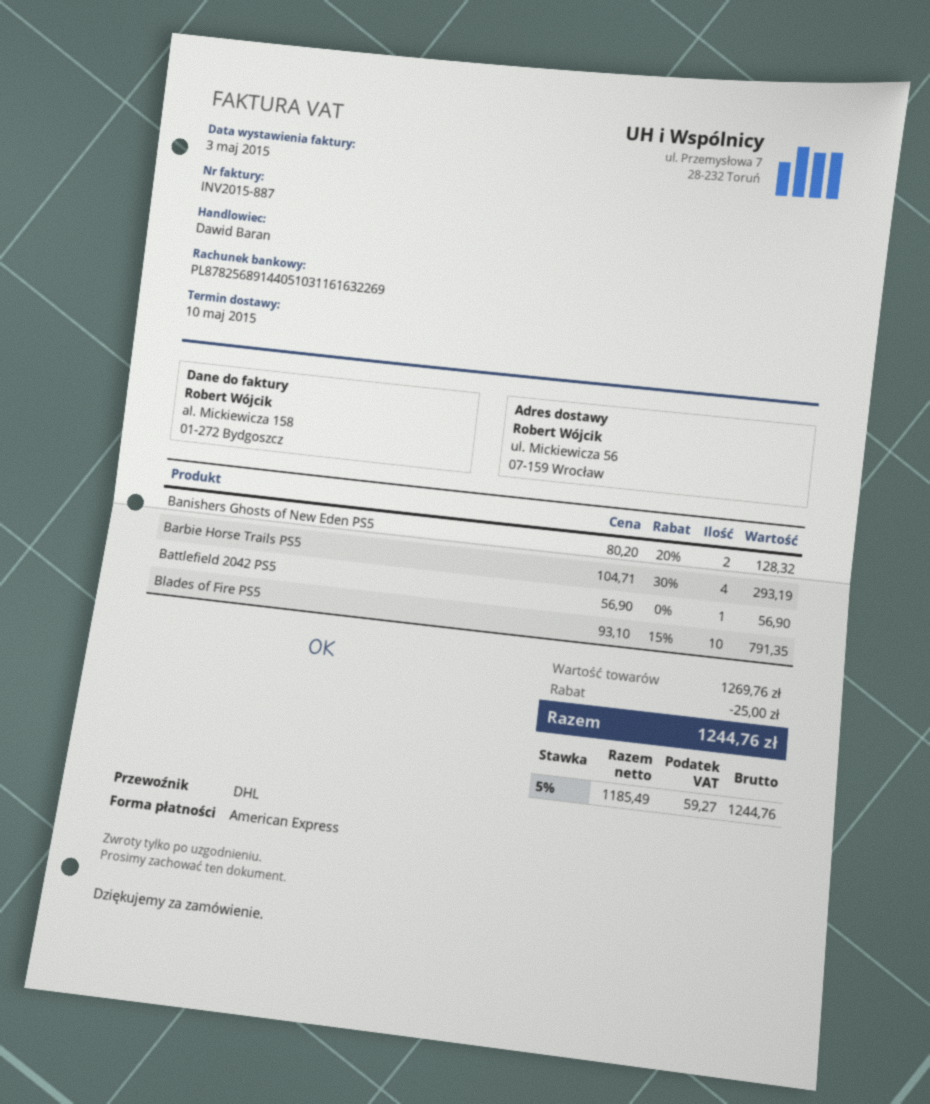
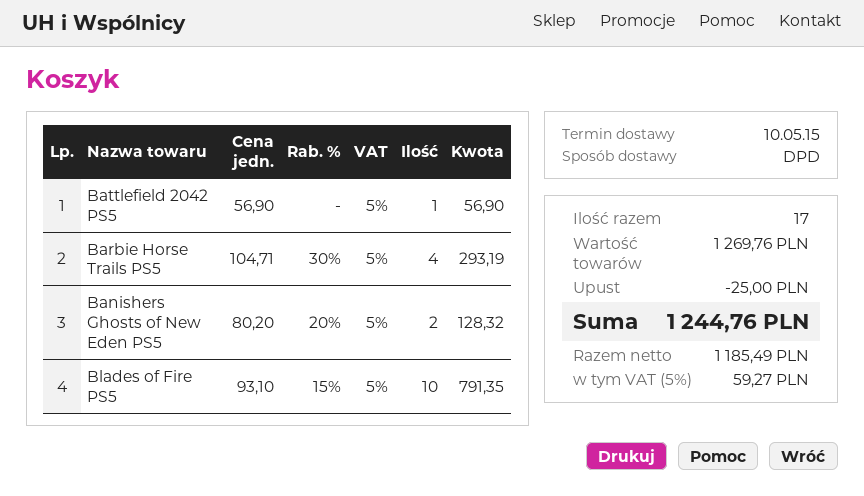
shipping method: DHL -> DPD

